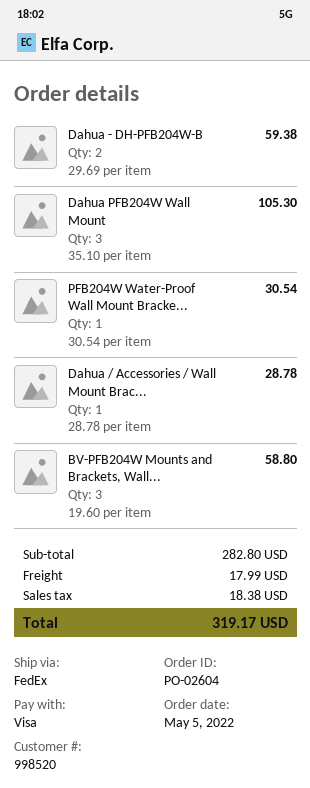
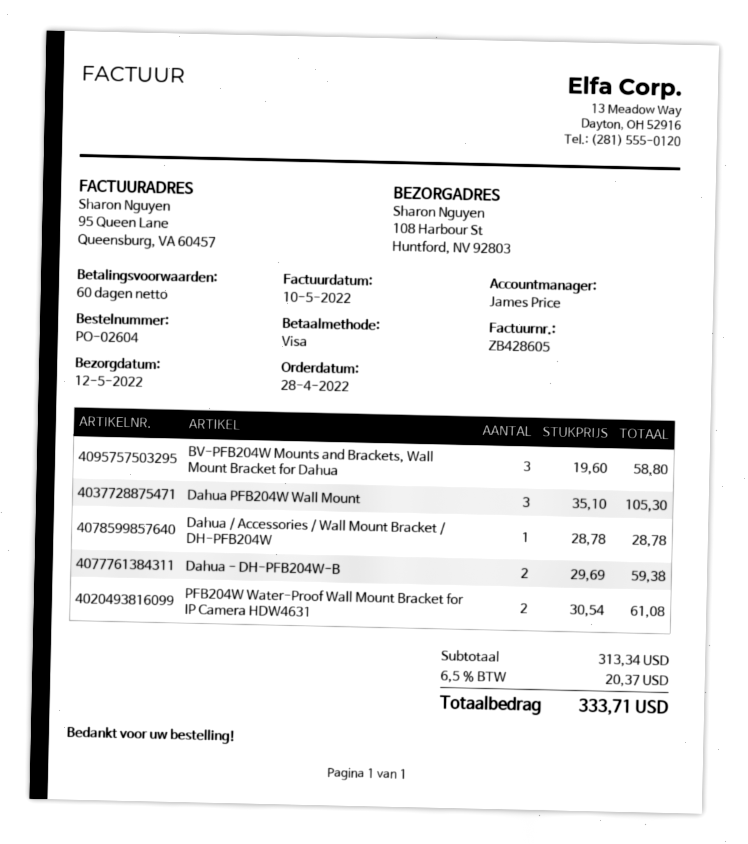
order date: 2022-05-05 -> 2022-04-28
PFB204W Water-Proof Wall Mount Bracke...: 1 x 30.54 = 30.54 -> 2 x 30.54 = 61.08
subtotal: 282.80 -> 313.34
shipping: 17.99 -> none
tax: 18.38 -> 20.37
total: 319.17 -> 333.71

